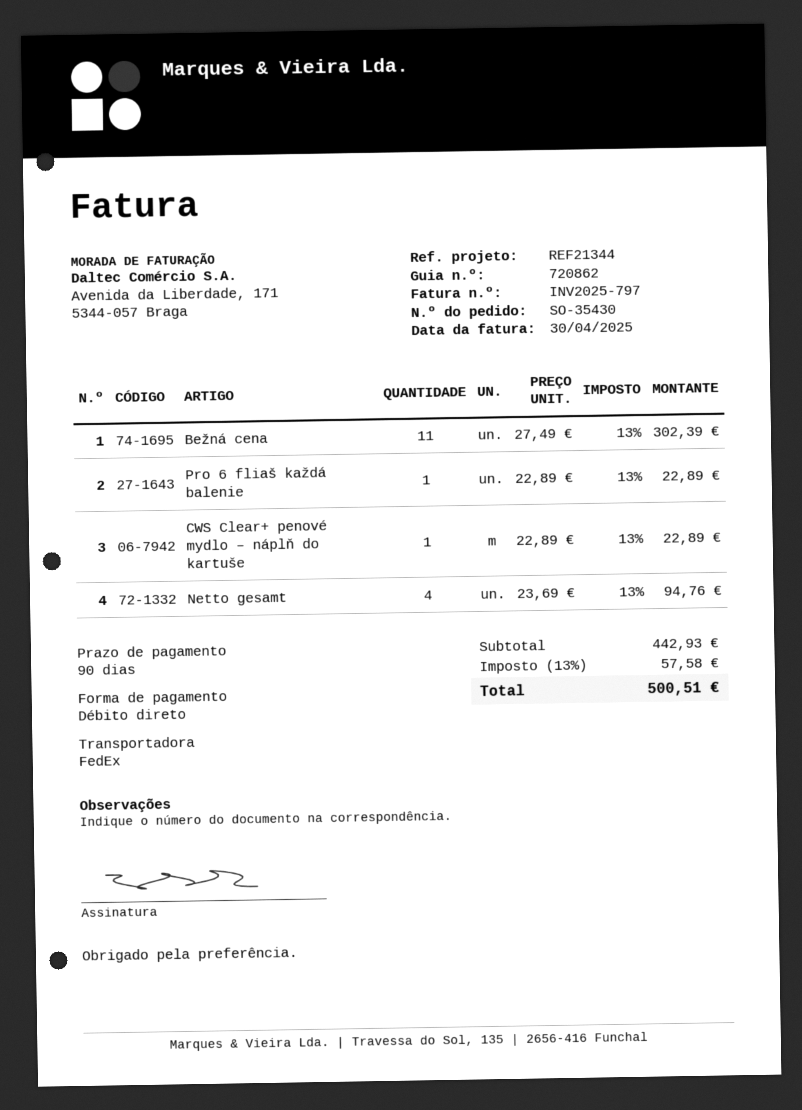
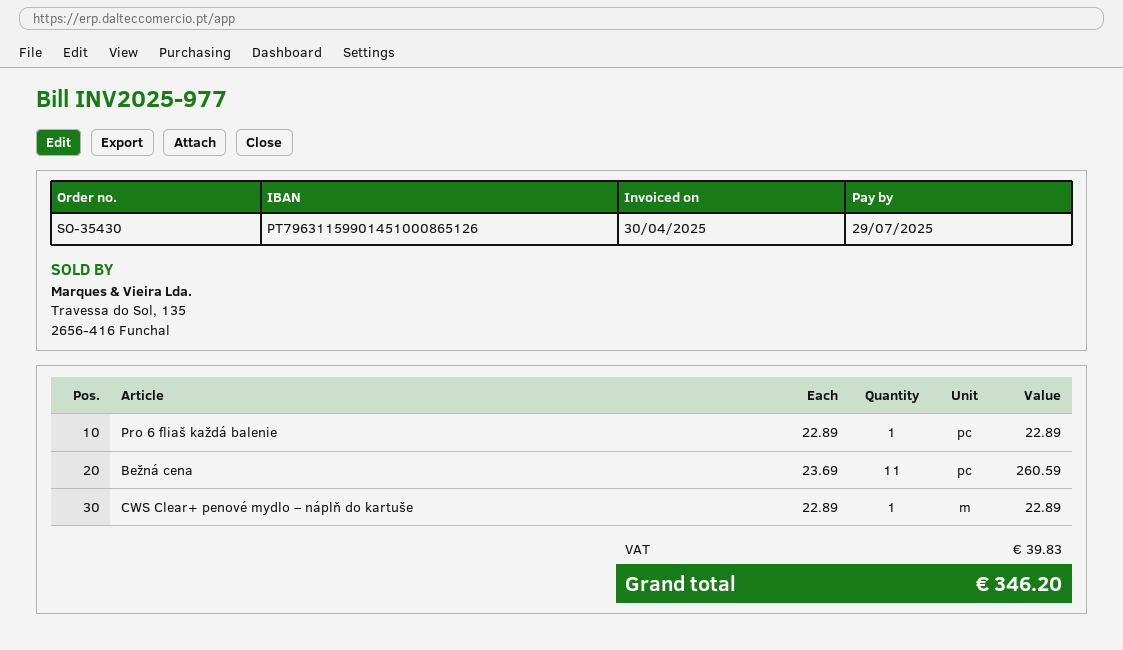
invoice number: INV2025-797 -> INV2025-977
Bežná cena: 11 x 27.49 = 302.39 -> 11 x 23.69 = 260.59
Netto gesamt: 4 x 23.69 = 94.76 -> none
tax: 57.58 -> 39.83
total: 500.51 -> 346.20

